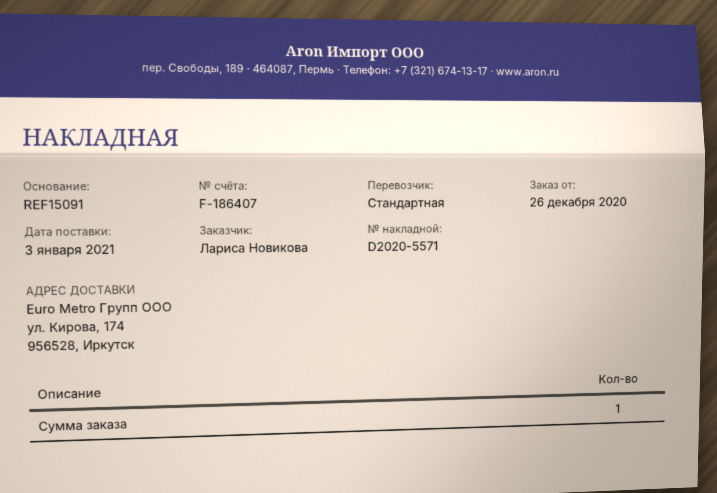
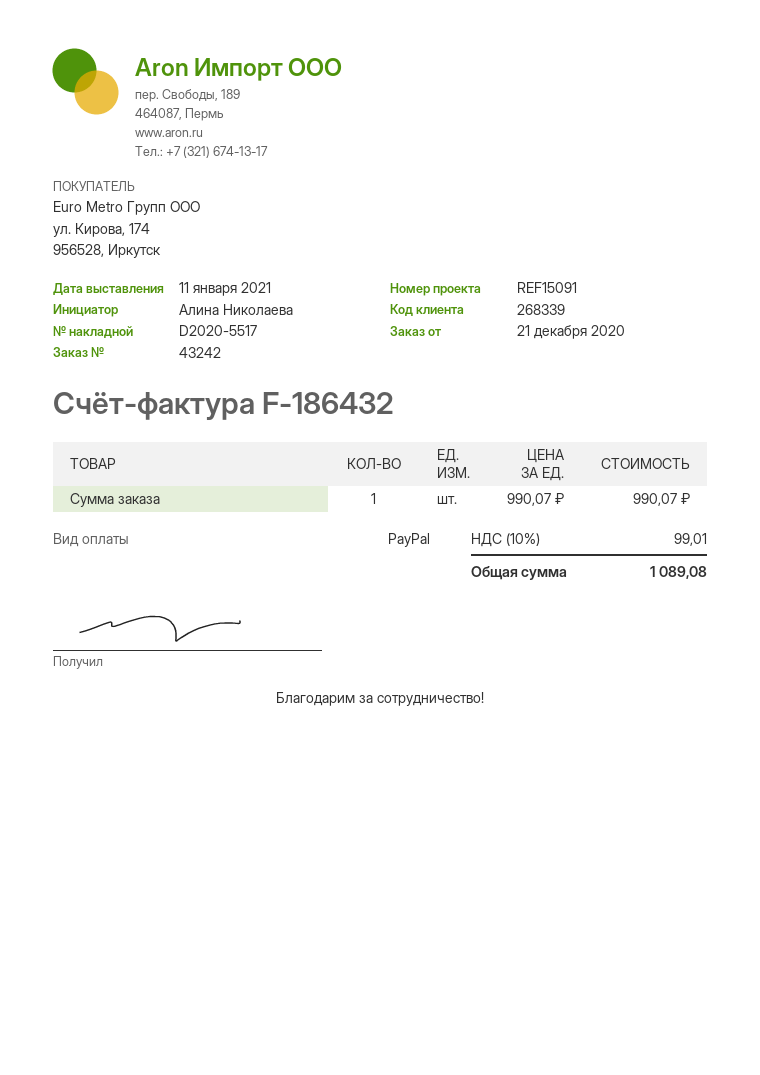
order date: 2020-12-26 -> 2020-12-21
delivery note number: D2020-5571 -> D2020-5517
invoice number: F-186407 -> F-186432
ordered by: Лариса Новикова -> Алина Николаева

